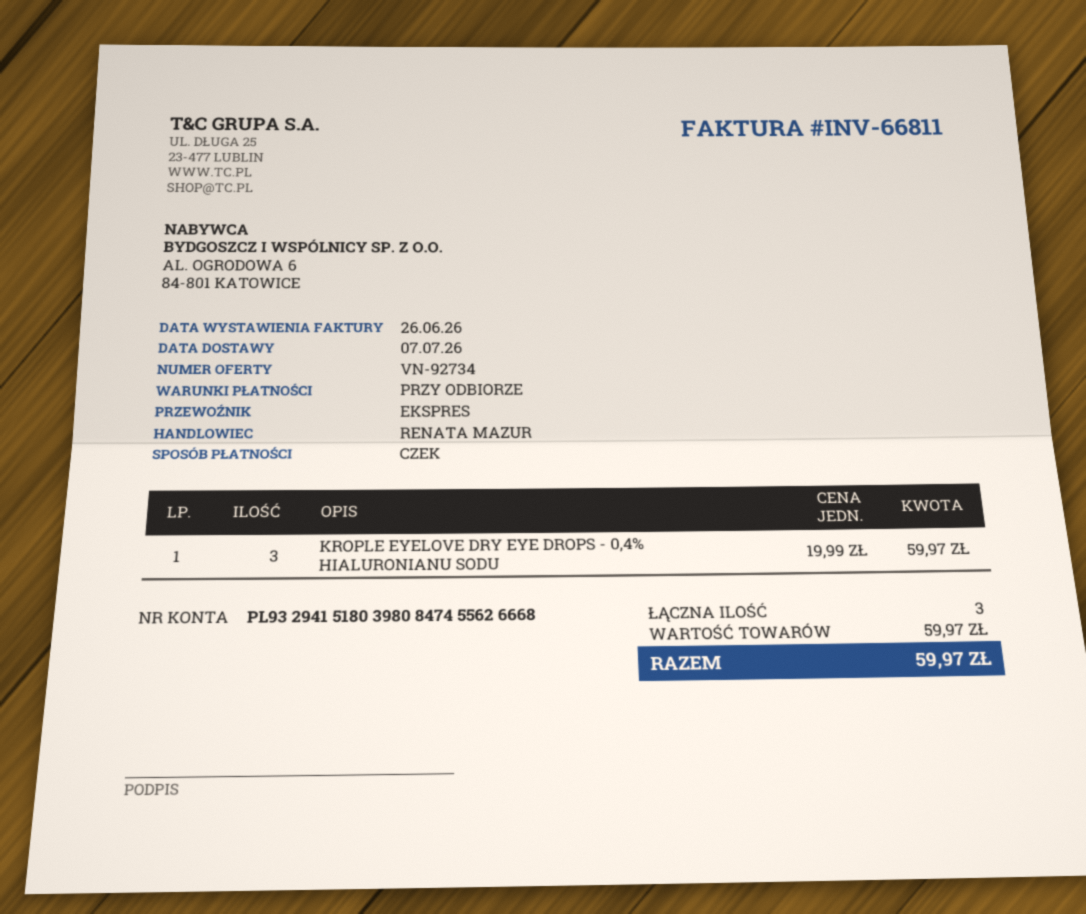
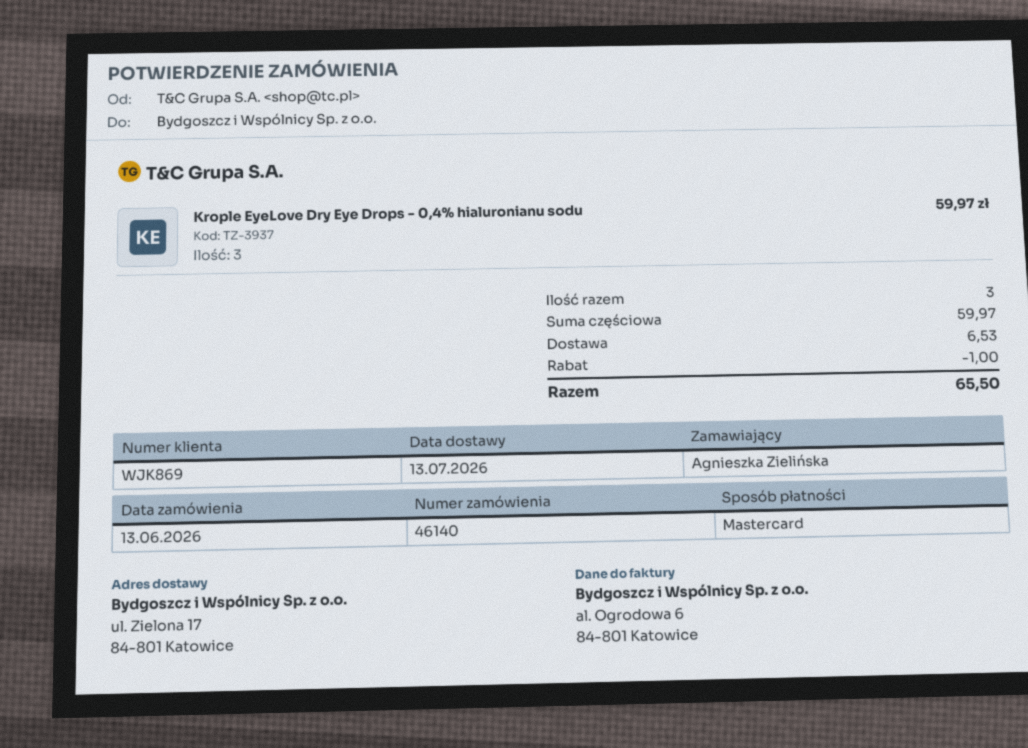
delivery date: 2026-07-07 -> 2026-07-13
payment method: cheque -> Mastercard
discount: none -> 1.00
shipping: none -> 6.53
total: 59.97 -> 65.50

